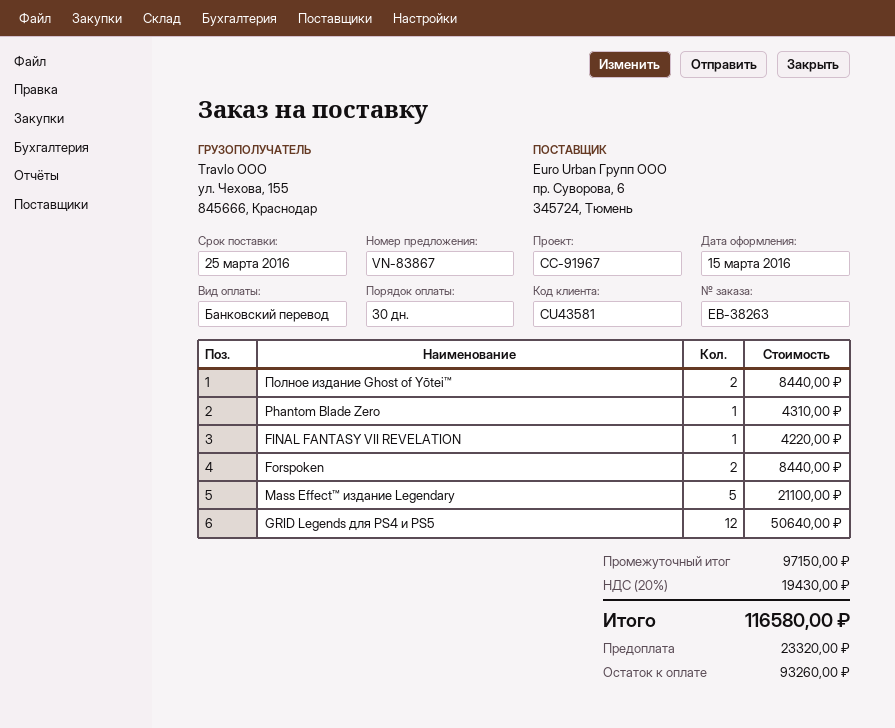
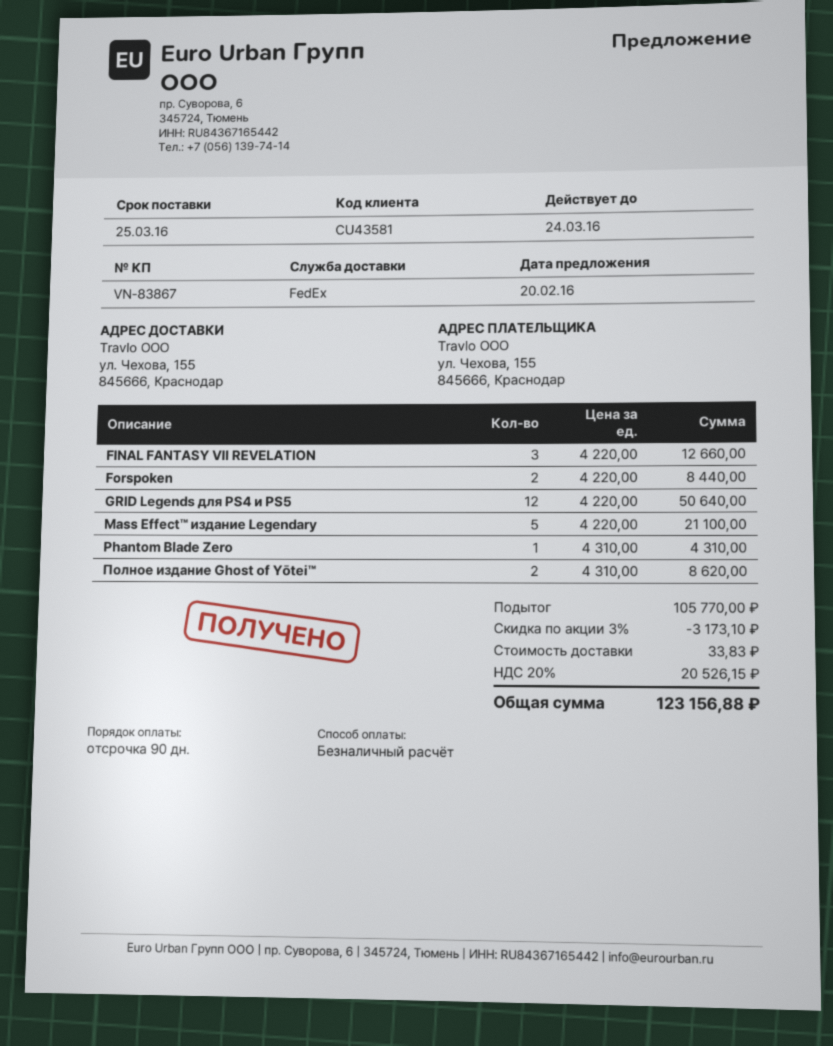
payment terms: 30 days -> 90 days
Полное издание Ghost of Yōtei™: 2 for 8440.00 -> 2 for 8620.00
FINAL FANTASY VII REVELATION: 1 for 4220.00 -> 3 for 12660.00
subtotal: 97150.00 -> 105770.00
discount: none -> 3% = 3173.10
shipping: none -> 33.83
tax: 20% = 19430.00 -> 20% = 20526.15
total: 116580.00 -> 123156.88

